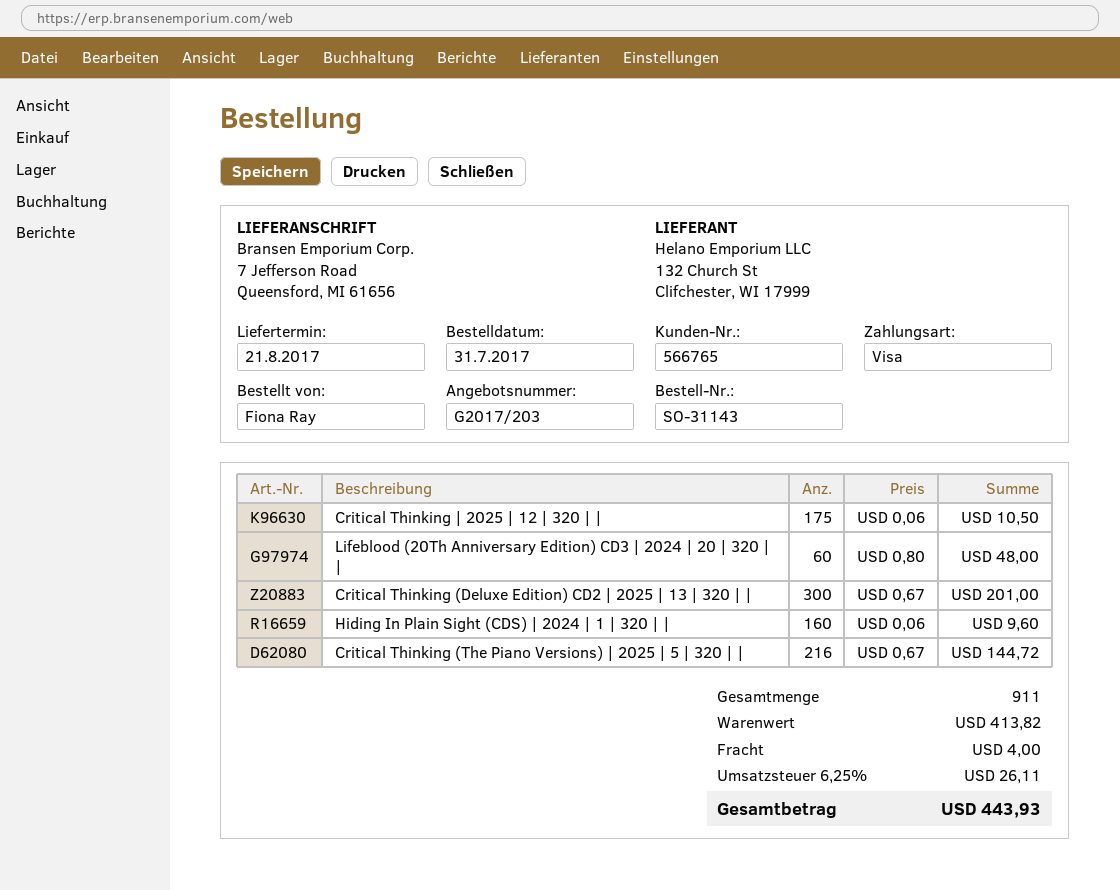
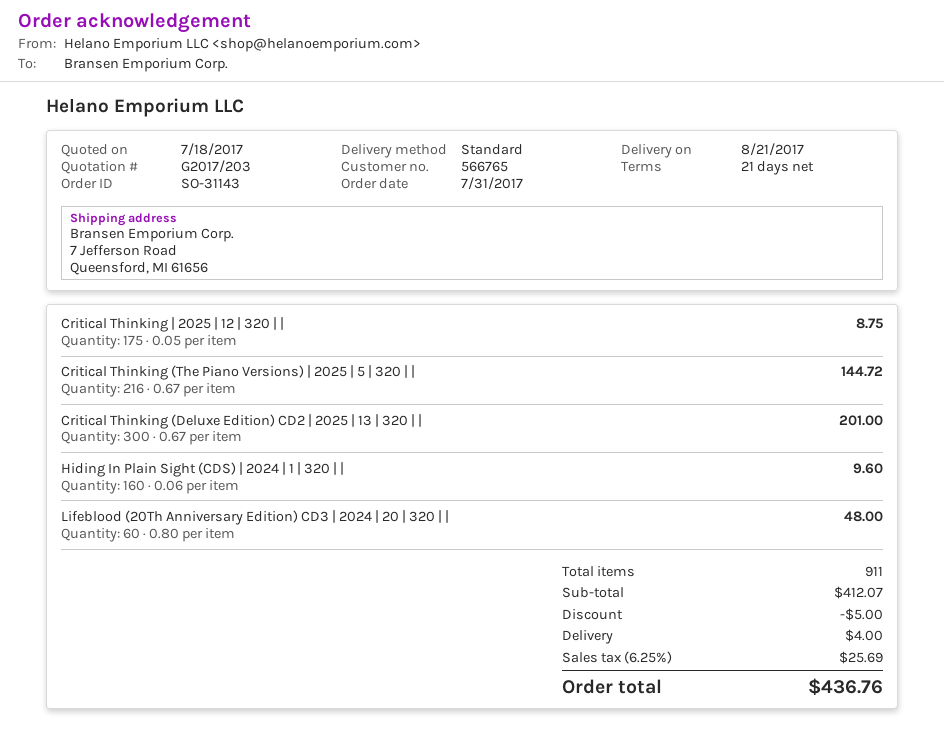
Critical Thinking | 2025 | 12 | 320 | |: 175 x 0.06 = 10.50 -> 175 x 0.05 = 8.75
subtotal: 413.82 -> 412.07
discount: none -> 5.00
tax: 6.25% = 26.11 -> 6.25% = 25.69
total: 443.93 -> 436.76

